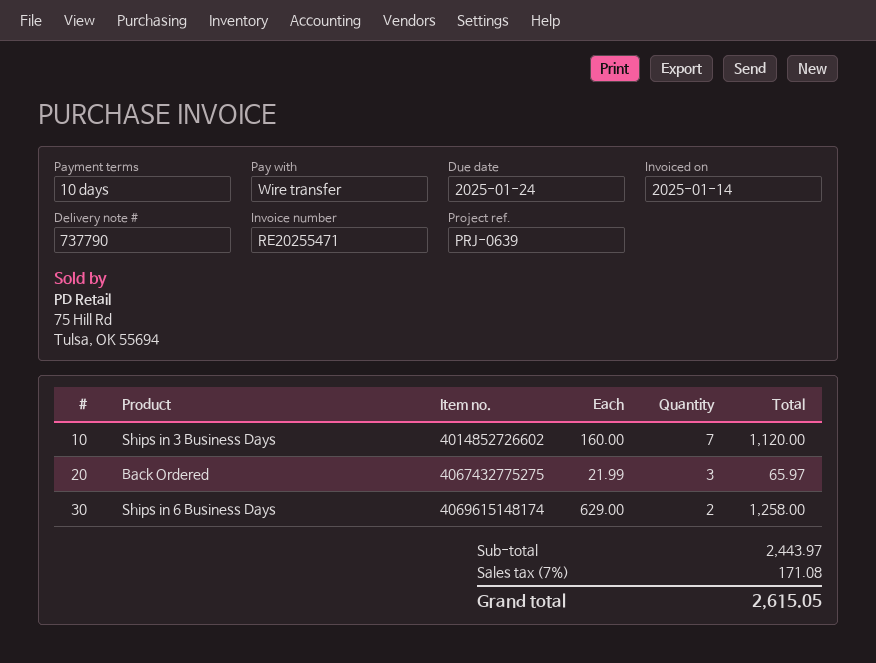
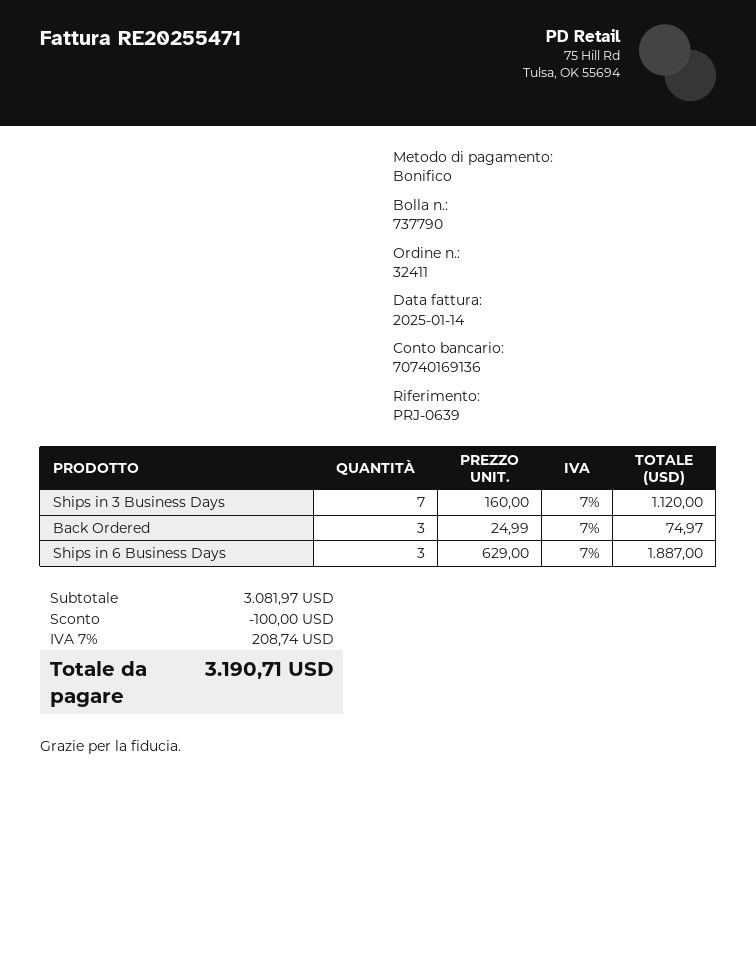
Back Ordered: 3 x 21.99 = 65.97 -> 3 x 24.99 = 74.97
Ships in 6 Business Days: 2 x 629.00 = 1258.00 -> 3 x 629.00 = 1887.00
subtotal: 2443.97 -> 3081.97
discount: none -> 100.00
tax: 7% = 171.08 -> 7% = 208.74
total: 2615.05 -> 3190.71

